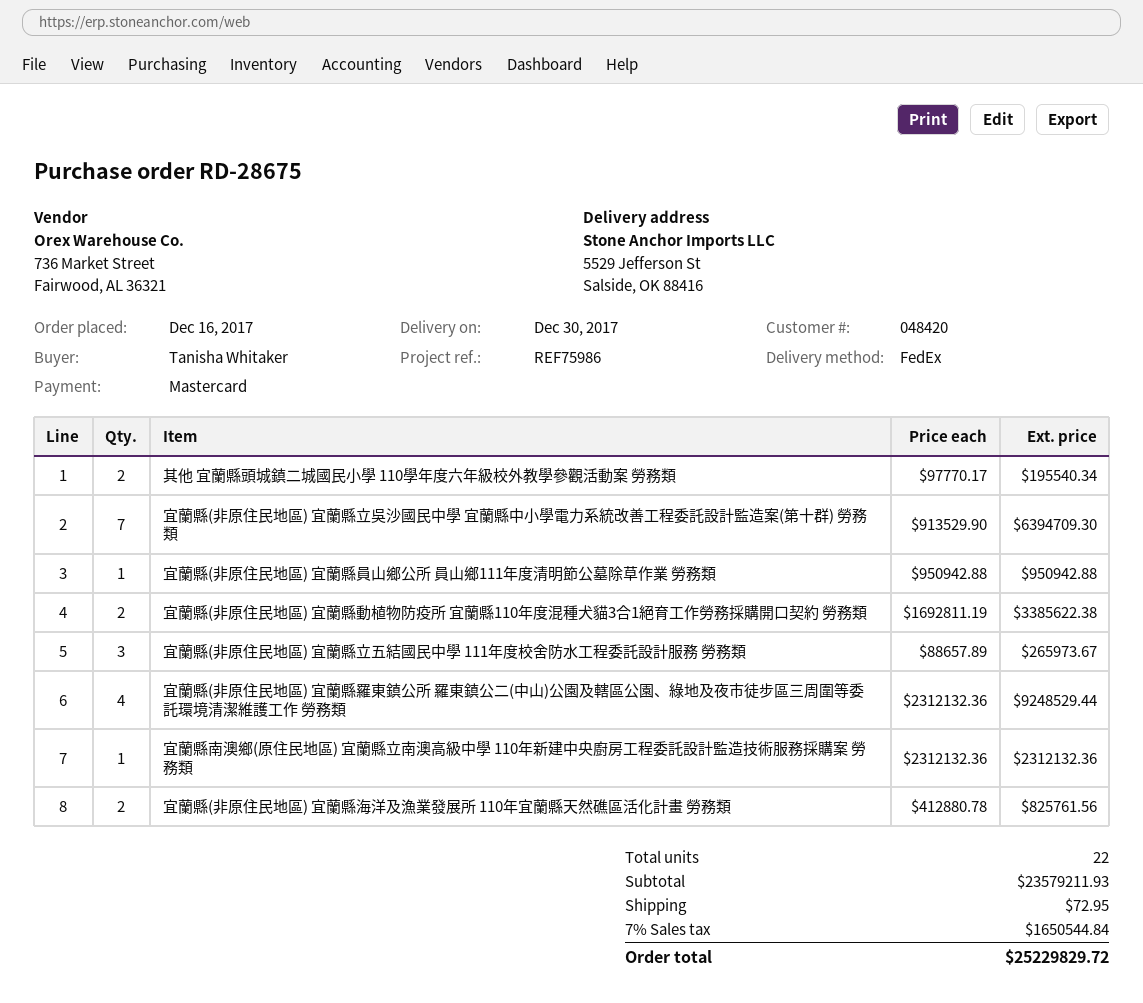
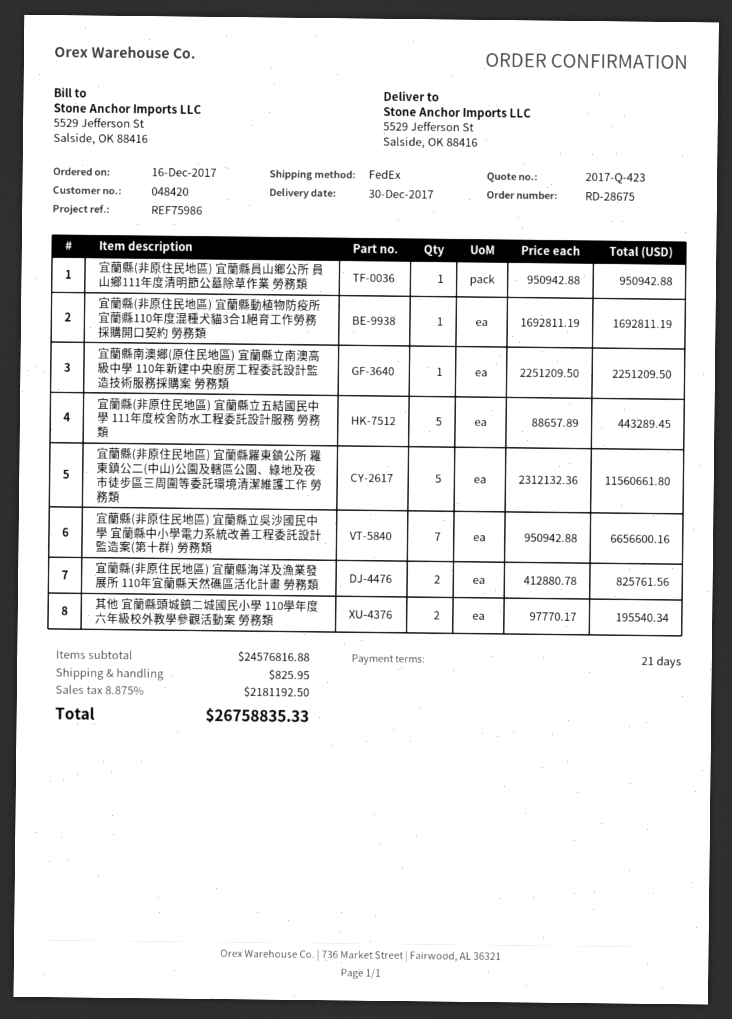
宜蘭縣(非原住民地區) 宜蘭縣立吳沙國民中學 宜蘭縣中小學電力系統改善工程委託設計監造案(第十群) 勞務類: 7 x 913529.90 = 6394709.30 -> 7 x 950942.88 = 6656600.16
宜蘭縣(非原住民地區) 宜蘭縣動植物防疫所 宜蘭縣110年度混種犬貓3合1絕育工作勞務採購開口契約 勞務類: 2 x 1692811.19 = 3385622.38 -> 1 x 1692811.19 = 1692811.19
宜蘭縣(非原住民地區) 宜蘭縣立五結國民中學 111年度校舍防水工程委託設計服務 勞務類: 3 x 88657.89 = 265973.67 -> 5 x 88657.89 = 443289.45
宜蘭縣(非原住民地區) 宜蘭縣羅東鎮公所 羅東鎮公二(中山)公園及轄區公園、綠地及夜市徒步區三周圍等委託環境清潔維護工作 勞務類: 4 x 2312132.36 = 9248529.44 -> 5 x 2312132.36 = 11560661.80
宜蘭縣南澳鄉(原住民地區) 宜蘭縣立南澳高級中學 110年新建中央廚房工程委託設計監造技術服務採購案 勞務類: 1 x 2312132.36 = 2312132.36 -> 1 x 2251209.50 = 2251209.50
subtotal: 23579211.93 -> 24576816.88
shipping: 72.95 -> 825.95
tax: 7% = 1650544.84 -> 8.875% = 2181192.50
total: 25229829.72 -> 26758835.33

